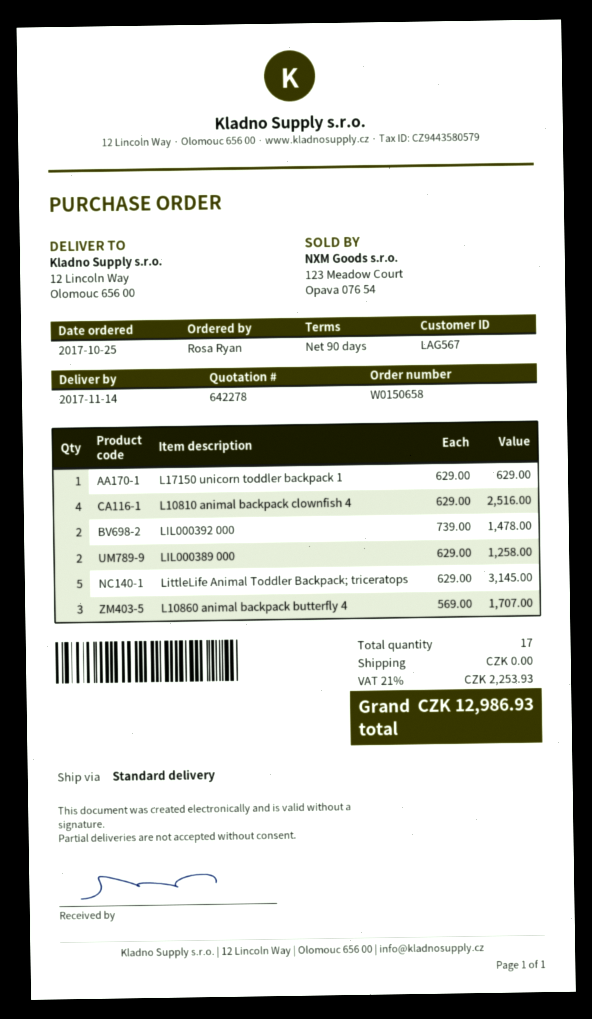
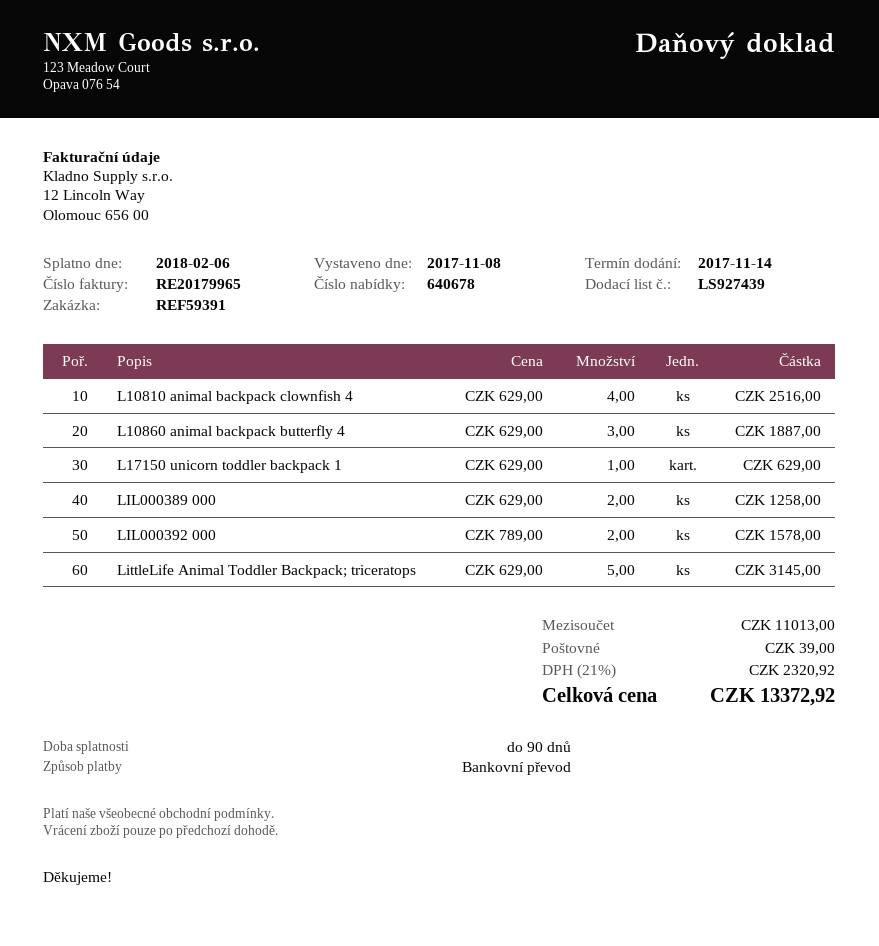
quote number: 642278 -> 640678
LIL000392 000: 2 x 739.00 = 1478.00 -> 2 x 789.00 = 1578.00
L10860 animal backpack butterfly 4: 3 x 569.00 = 1707.00 -> 3 x 629.00 = 1887.00
shipping: 0.00 -> 39.00
tax: 21% = 2253.93 -> 21% = 2320.92
total: 12986.93 -> 13372.92

